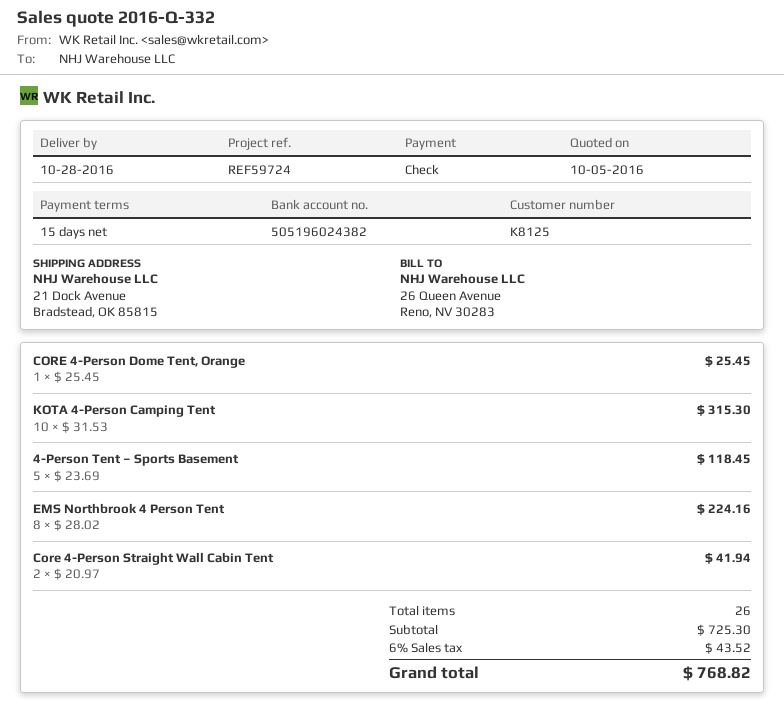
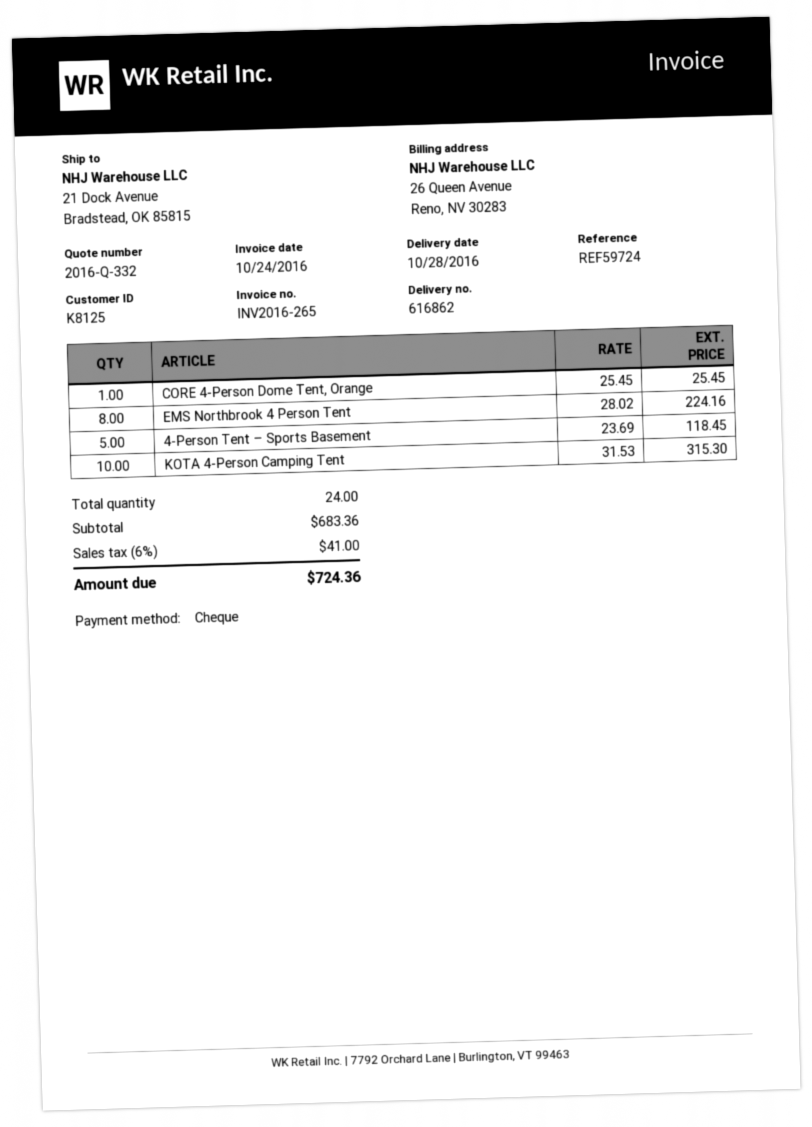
Core 4-Person Straight Wall Cabin Tent: 2 x 20.97 = 41.94 -> none
total quantity: 26 -> 24
subtotal: 725.30 -> 683.36
tax: 6% = 43.52 -> 6% = 41.00
total: 768.82 -> 724.36

